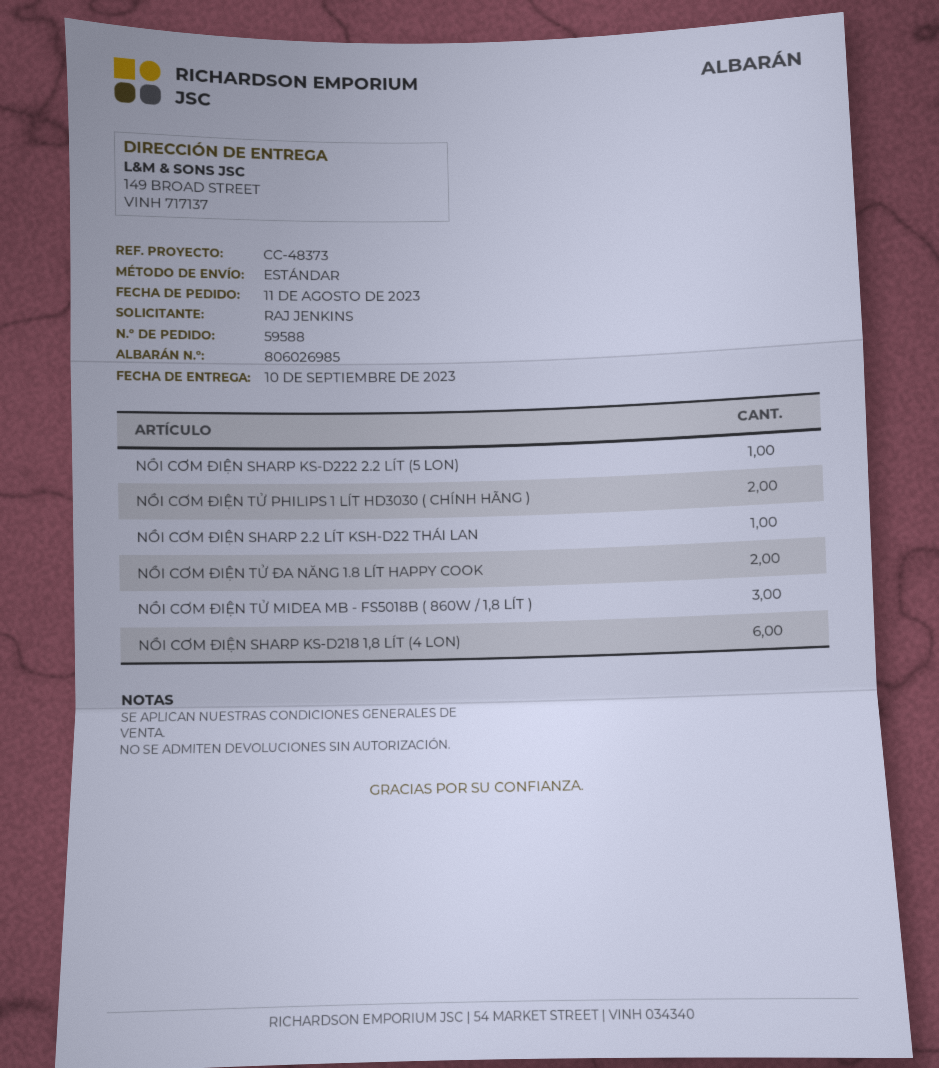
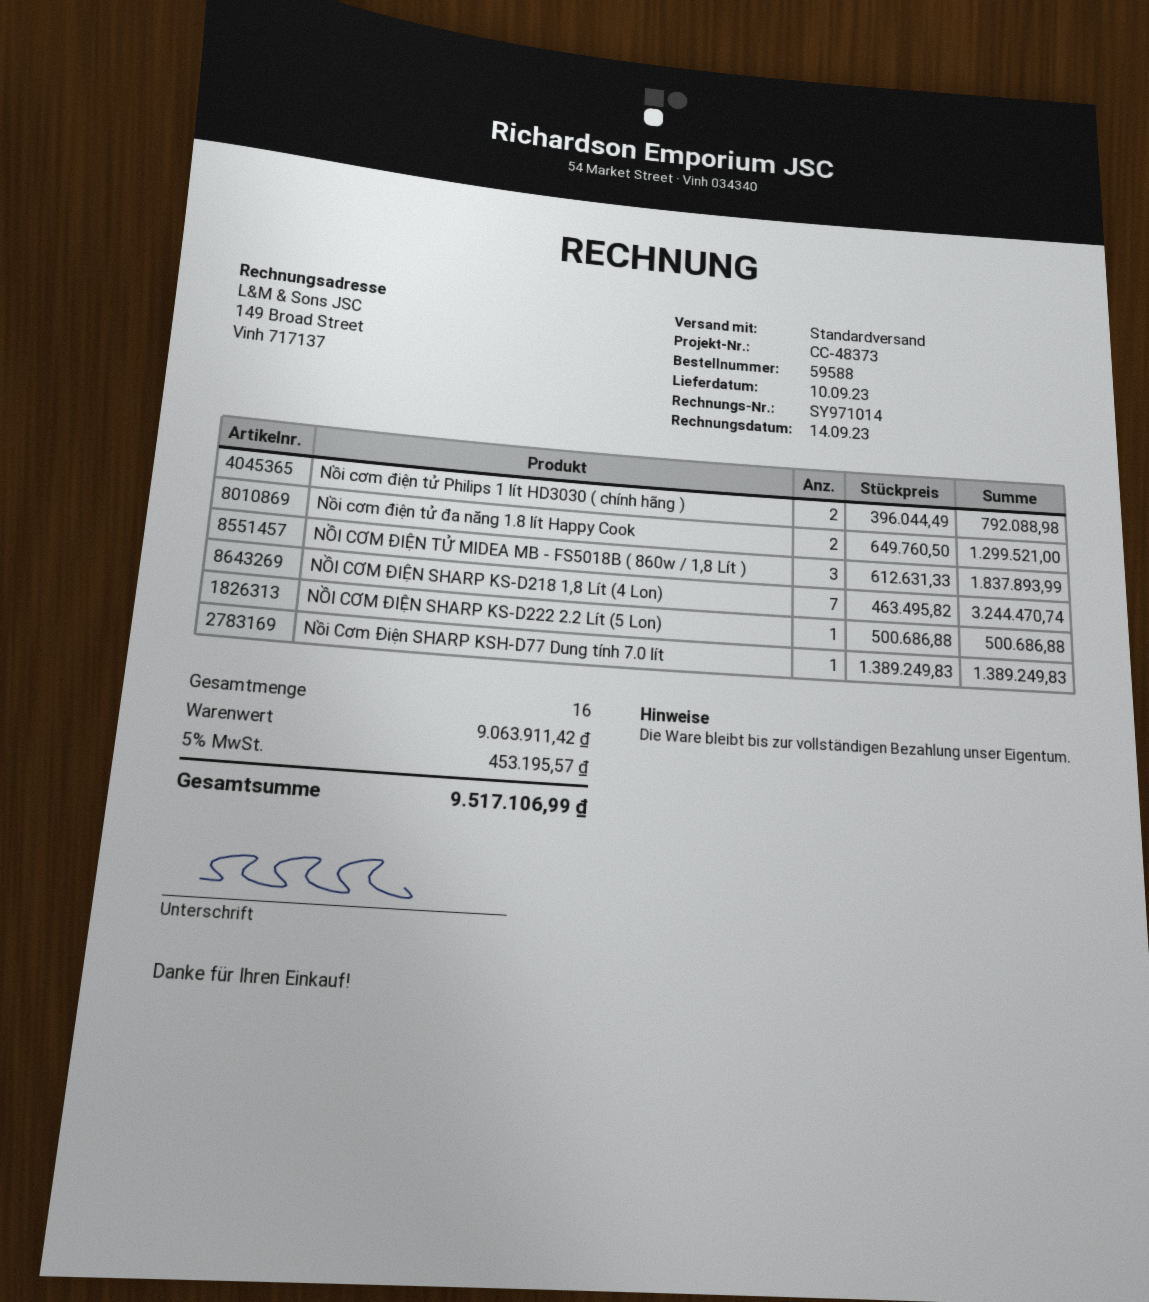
NỒI CƠM ĐIỆN SHARP 2.2 LÍT KSH-D22 THÁI LAN: 1 -> none
NỒI CƠM ĐIỆN SHARP KS-D218 1,8 LÍT (4 LON): 6 -> 7
Nồi Cơm Điện SHARP KSH-D77 Dung tính 7.0 lít: none -> 1

